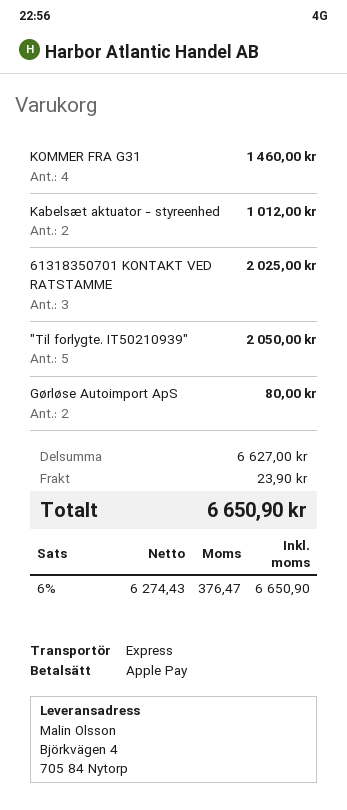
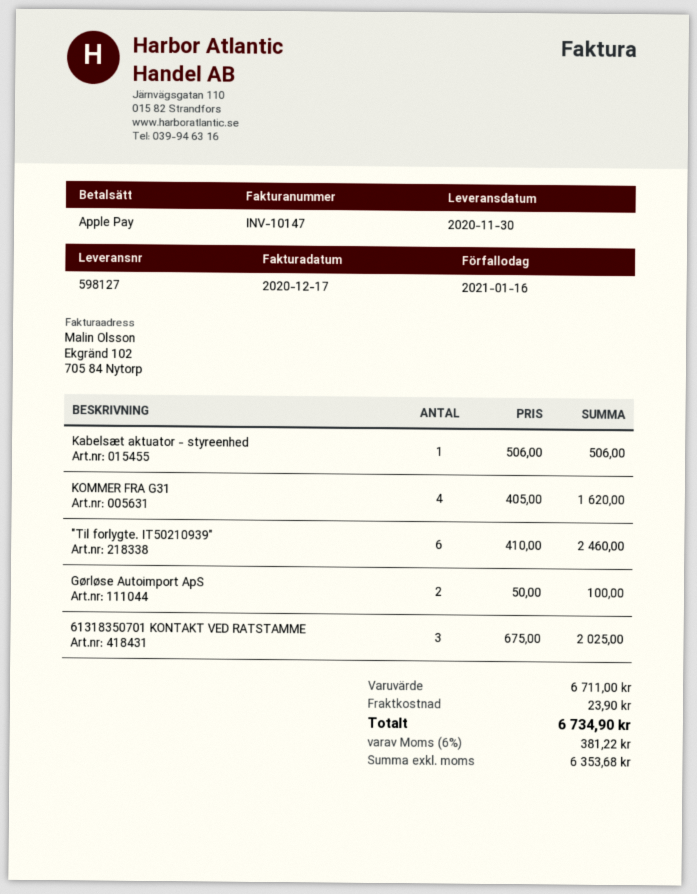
KOMMER FRA G31: 4 for 1460.00 -> 4 for 1620.00
Kabelsæt aktuator - styreenhed: 2 for 1012.00 -> 1 for 506.00
"Til forlygte. IT50210939": 5 for 2050.00 -> 6 for 2460.00
Gørløse Autoimport ApS: 2 for 80.00 -> 2 for 100.00
subtotal: 6627.00 -> 6711.00
net: 6274.43 -> 6353.68
tax: 6% = 376.47 -> 6% = 381.22
total: 6650.90 -> 6734.90

